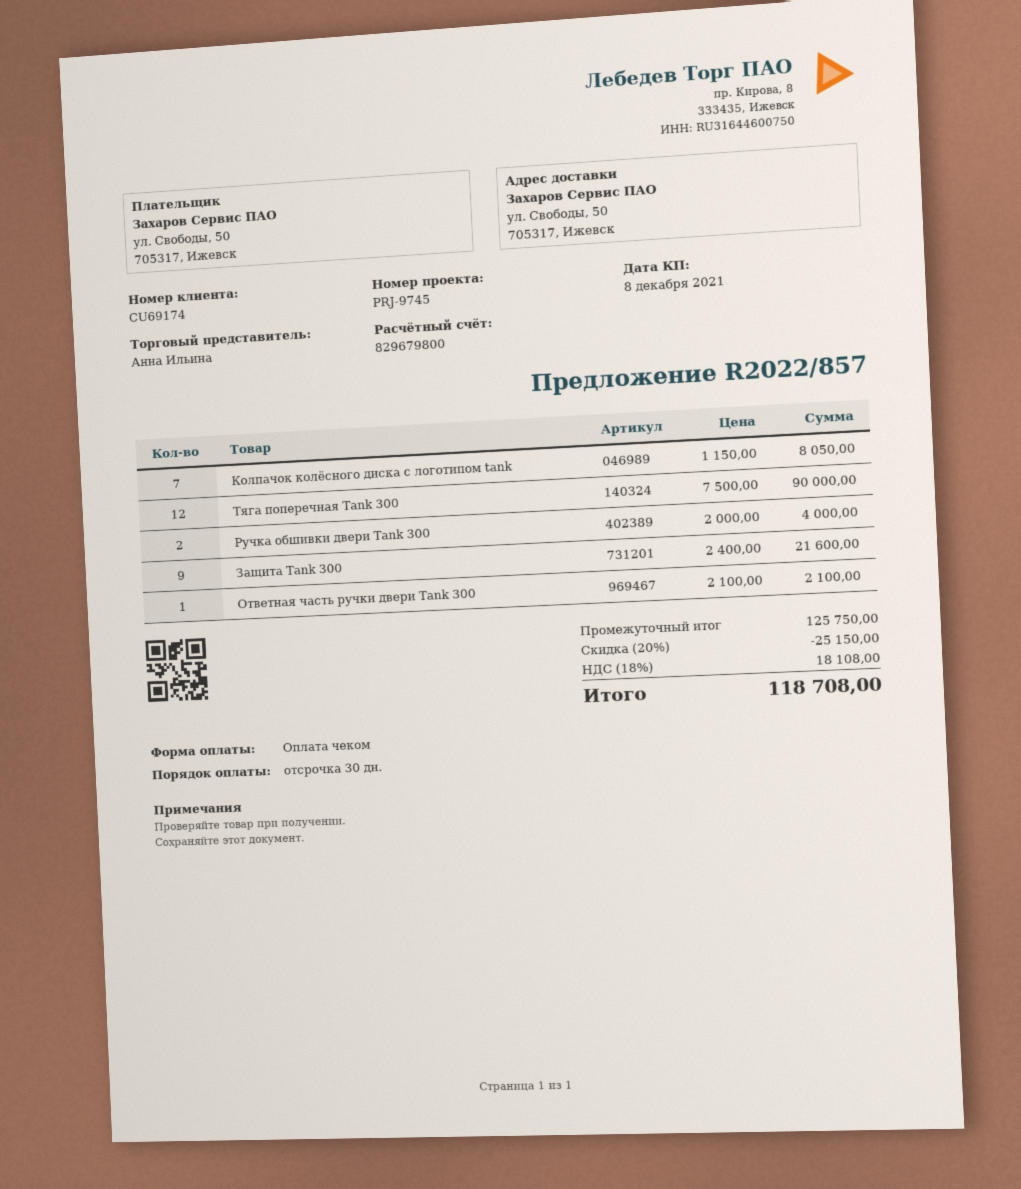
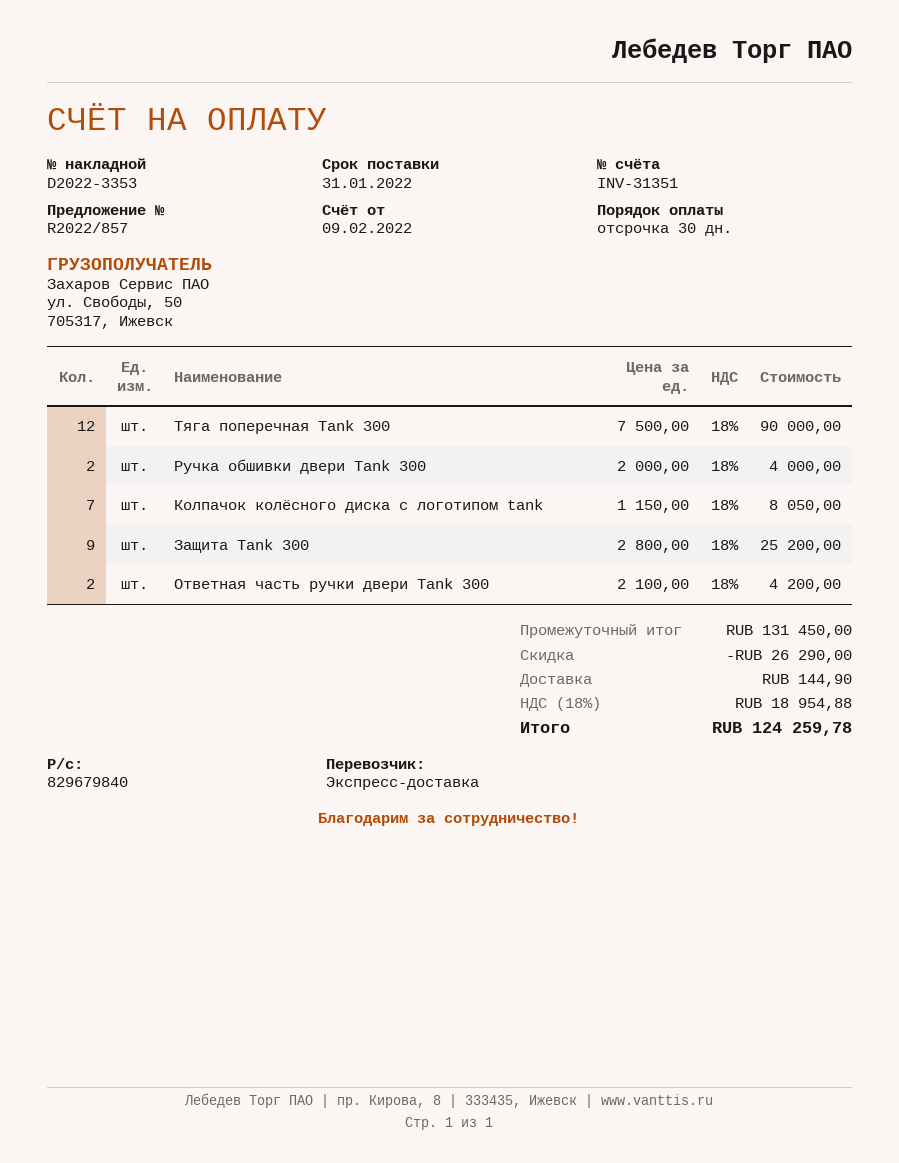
bank account: 829679800 -> 829679840
Защита Tank 300: 9 x 2400.00 = 21600.00 -> 9 x 2800.00 = 25200.00
Ответная часть ручки двери Tank 300: 1 x 2100.00 = 2100.00 -> 2 x 2100.00 = 4200.00
subtotal: 125750.00 -> 131450.00
discount: 25150.00 -> 26290.00
shipping: none -> 144.90
tax: 18% = 18108.00 -> 18% = 18954.88
total: 118708.00 -> 124259.78

